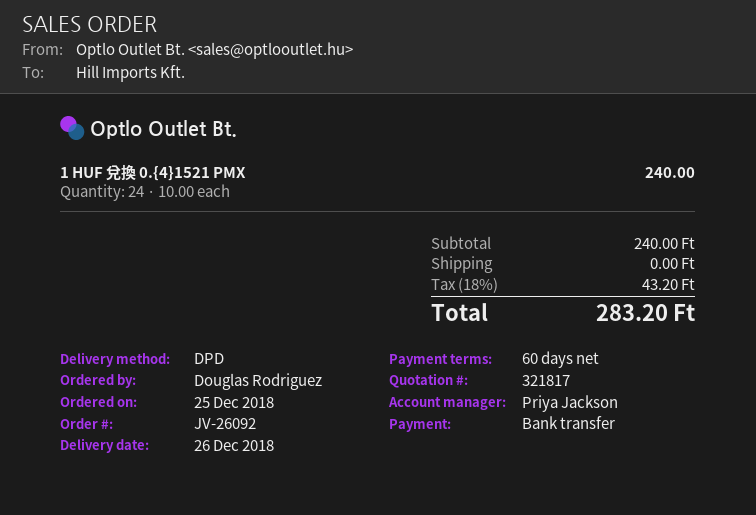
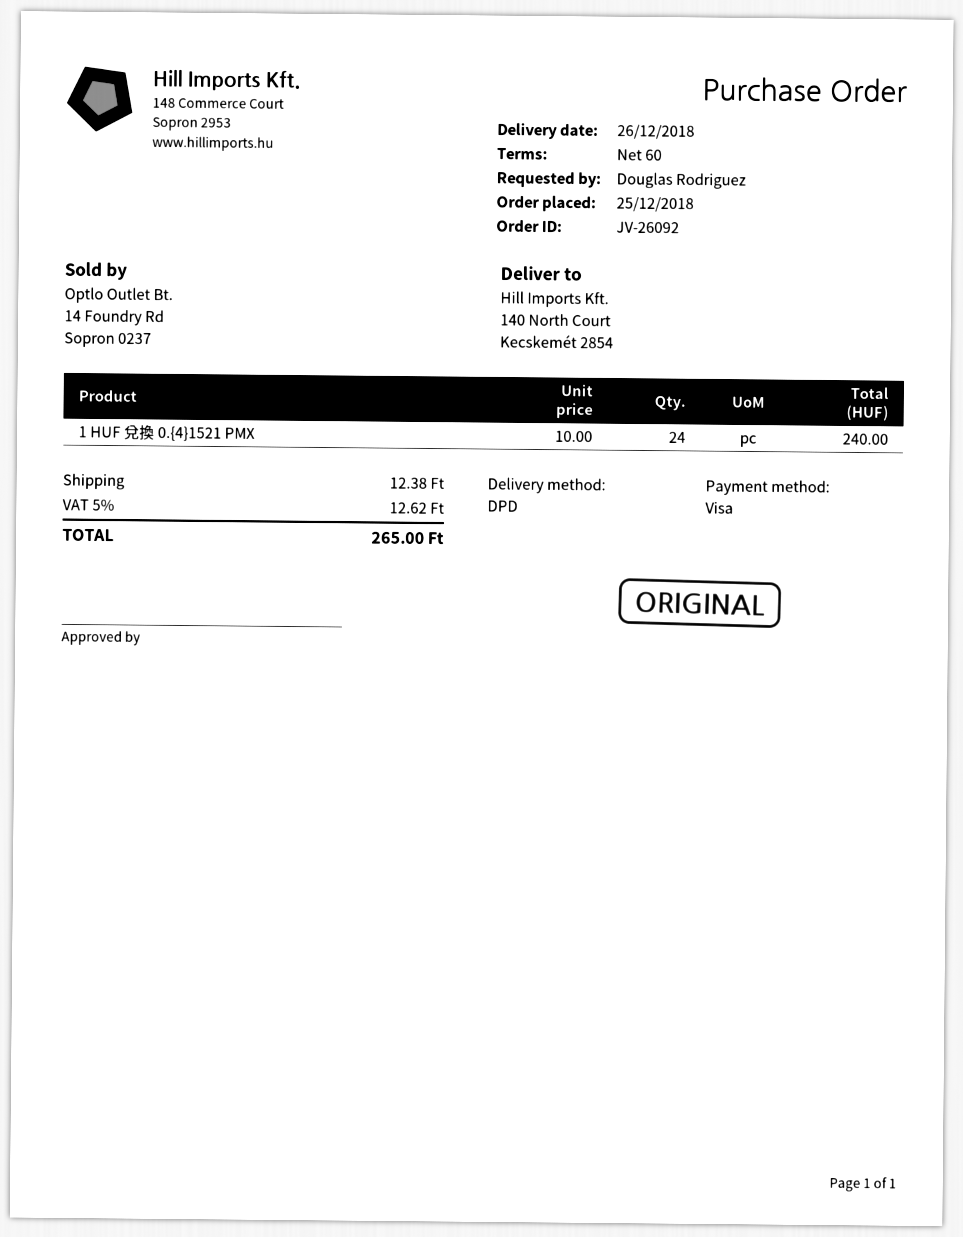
payment method: bank transfer -> Visa
shipping: 0.00 -> 12.38
tax: 18% = 43.20 -> 5% = 12.62
total: 283.20 -> 265.00

